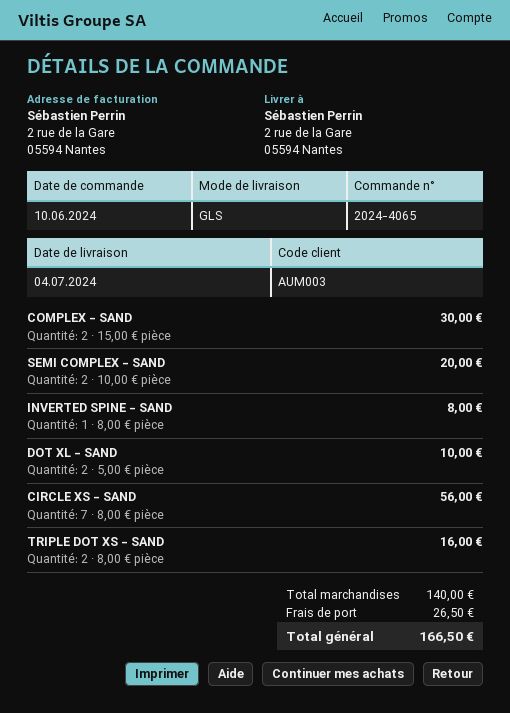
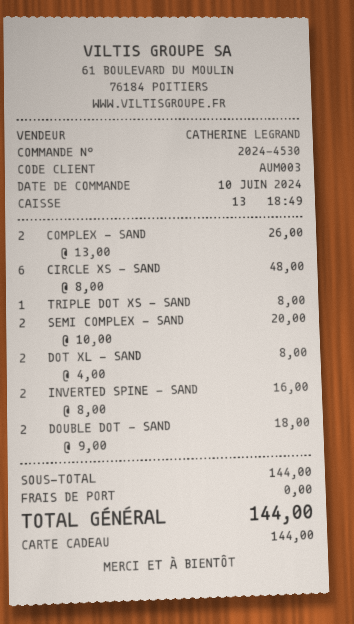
order number: 2024-4065 -> 2024-4530
COMPLEX - SAND: 2 x 15.00 = 30.00 -> 2 x 13.00 = 26.00
INVERTED SPINE - SAND: 1 x 8.00 = 8.00 -> 2 x 8.00 = 16.00
DOT XL - SAND: 2 x 5.00 = 10.00 -> 2 x 4.00 = 8.00
CIRCLE XS - SAND: 7 x 8.00 = 56.00 -> 6 x 8.00 = 48.00
TRIPLE DOT XS - SAND: 2 x 8.00 = 16.00 -> 1 x 8.00 = 8.00
DOUBLE DOT - SAND: none -> 2 x 9.00 = 18.00
subtotal: 140.00 -> 144.00
shipping: 26.50 -> 0.00
total: 166.50 -> 144.00

